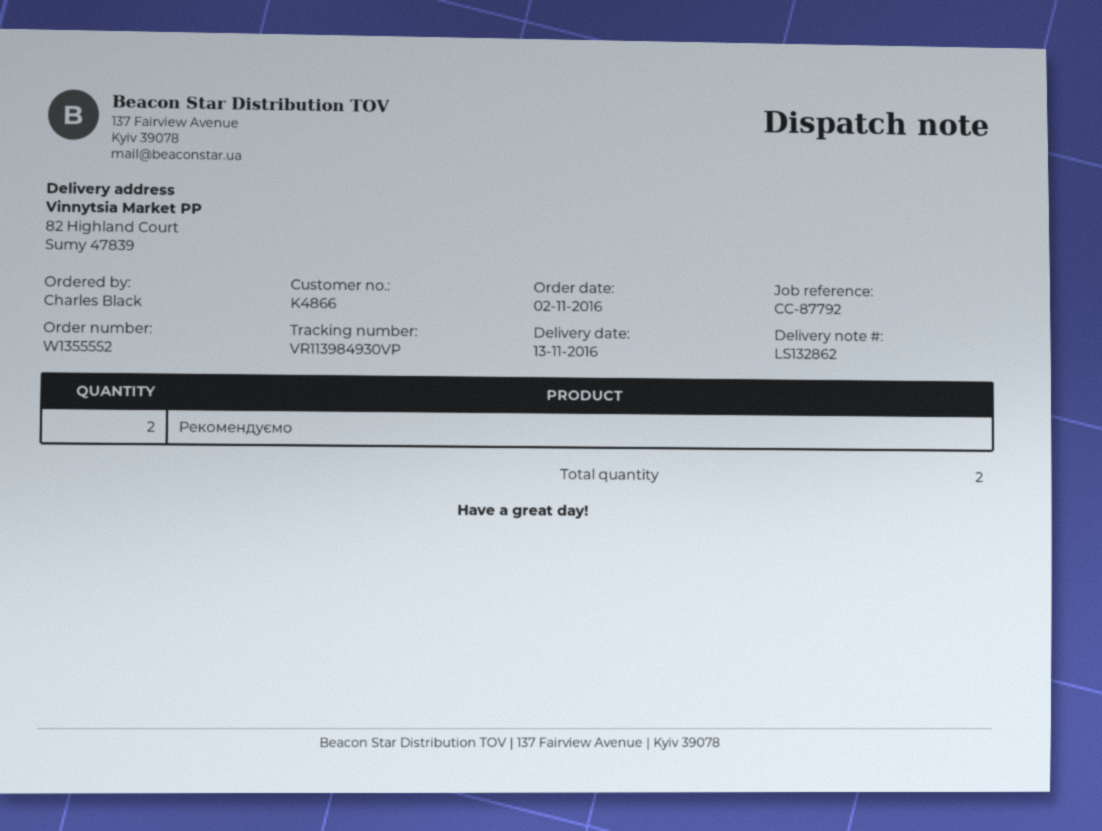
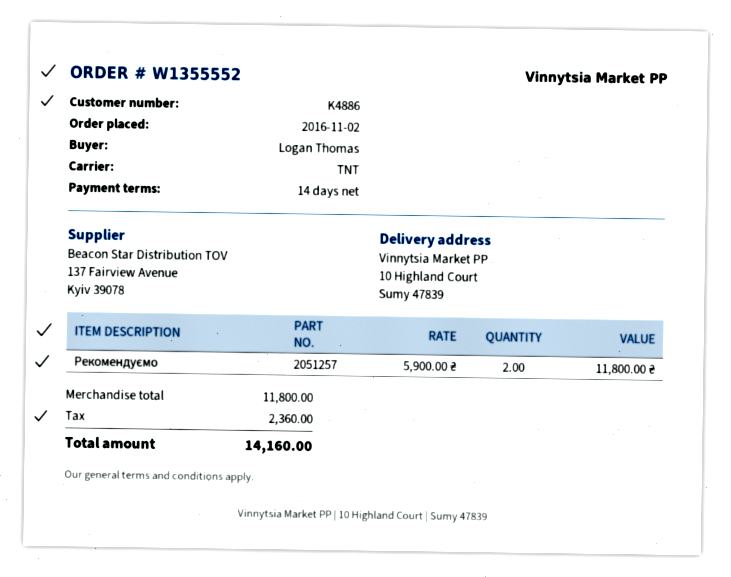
customer number: K4866 -> K4886
ordered by: Charles Black -> Logan Thomas
ship to: 82 Highland Court, Sumy 47839 -> 10 Highland Court, Sumy 47839

